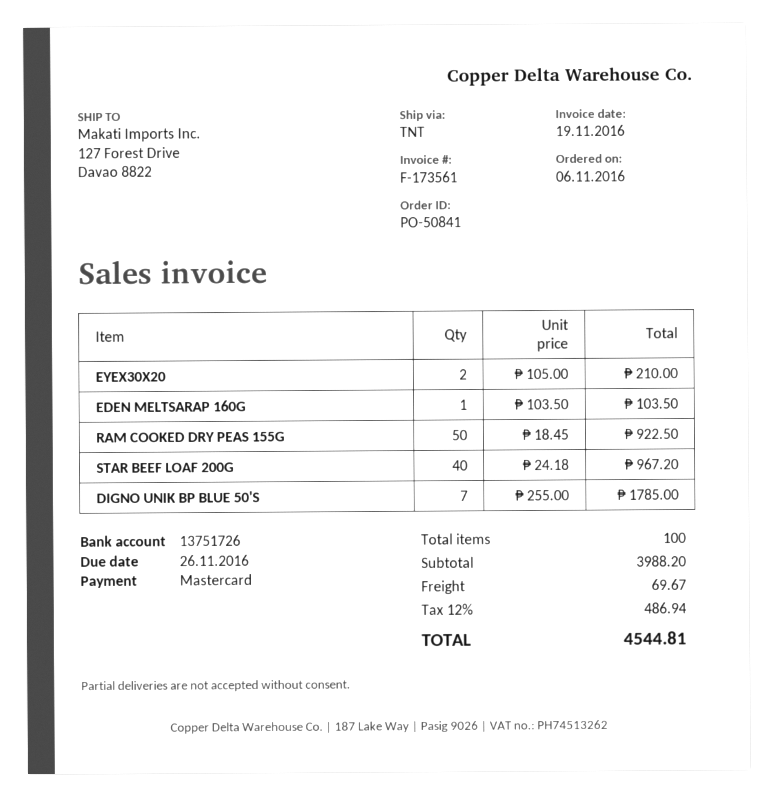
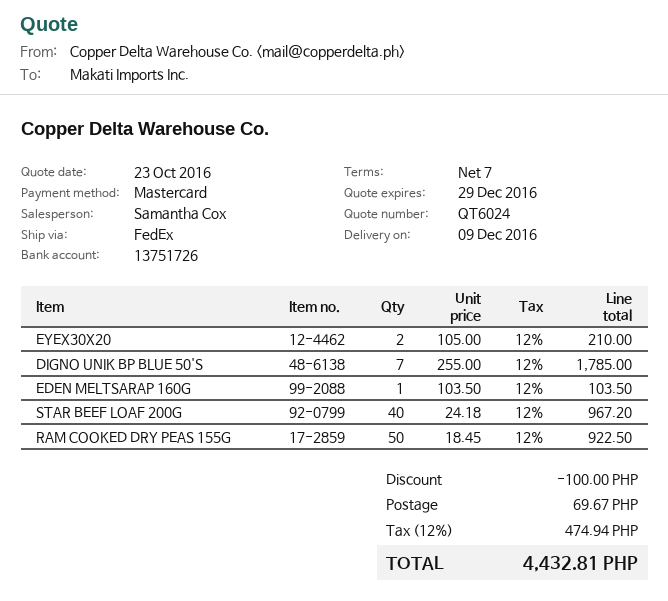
shipping method: TNT -> FedEx
discount: none -> 100.00
tax: 12% = 486.94 -> 12% = 474.94
total: 4544.81 -> 4432.81

